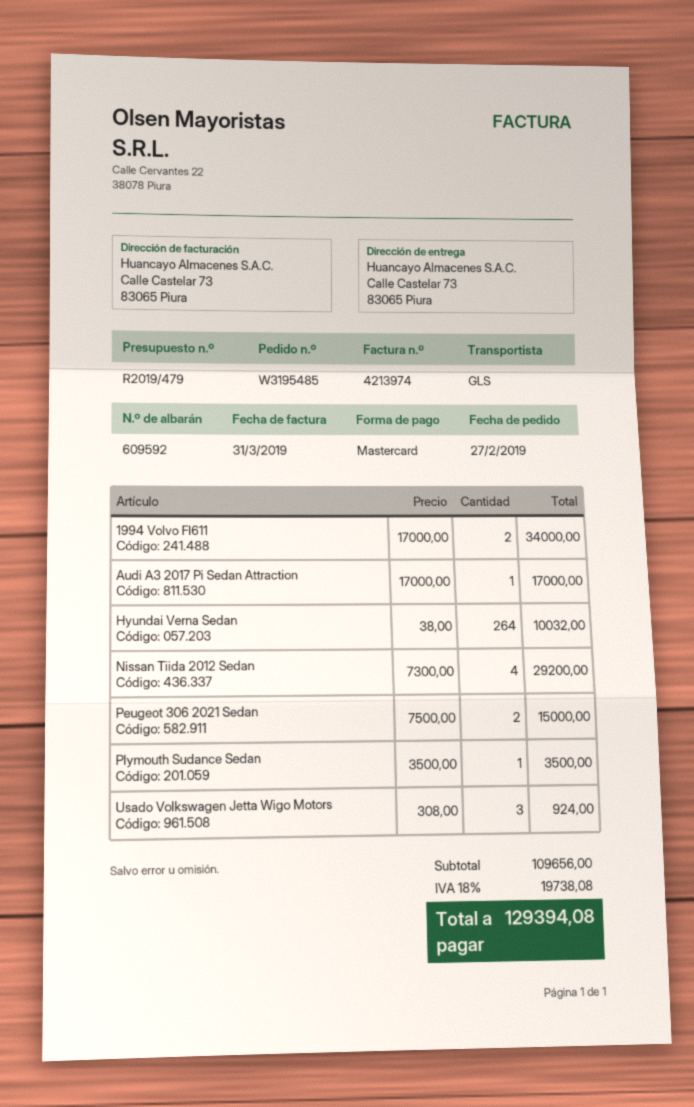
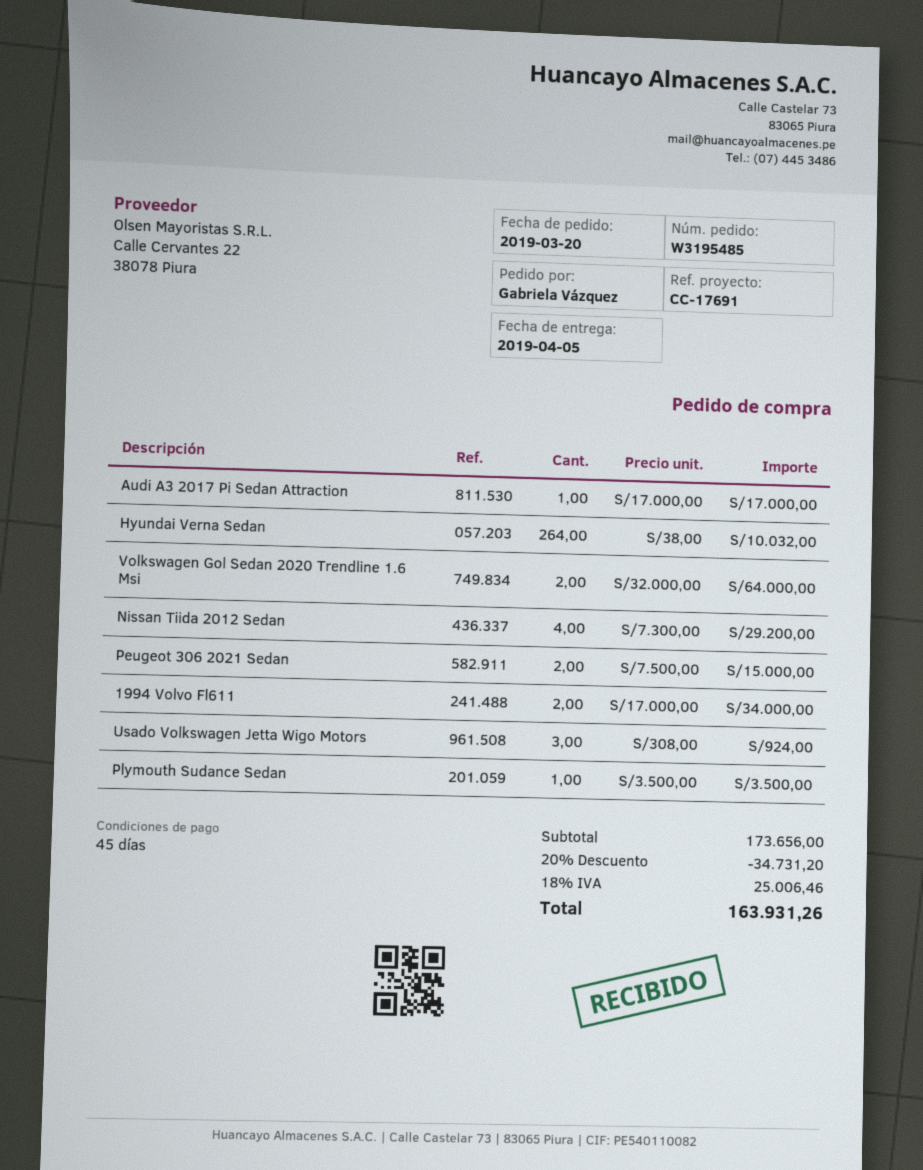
order date: 2019-02-27 -> 2019-03-20
Volkswagen Gol Sedan 2020 Trendline 1.6 Msi: none -> 2 x 32000.00 = 64000.00
subtotal: 109656.00 -> 173656.00
discount: none -> 20% = 34731.20
tax: 18% = 19738.08 -> 18% = 25006.46
total: 129394.08 -> 163931.26

